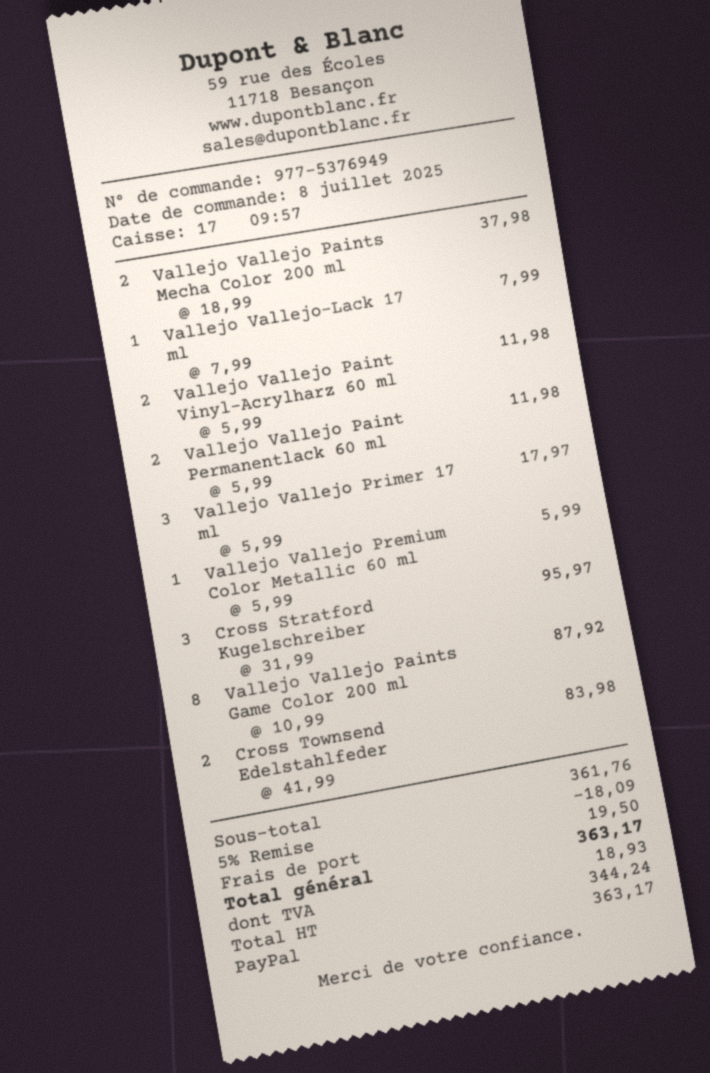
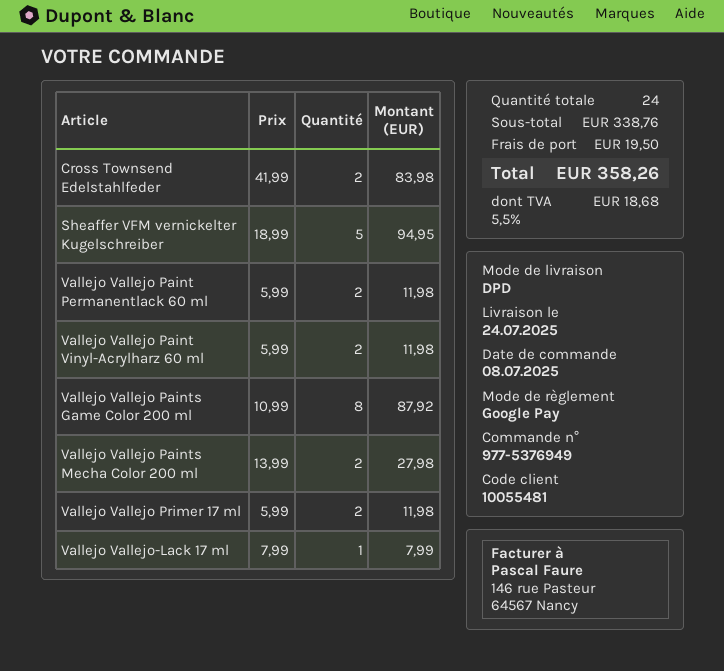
payment method: PayPal -> Google Pay
Vallejo Vallejo Paints Mecha Color 200 ml: 2 x 18.99 = 37.98 -> 2 x 13.99 = 27.98
Vallejo Vallejo Primer 17 ml: 3 x 5.99 = 17.97 -> 2 x 5.99 = 11.98
Vallejo Vallejo Premium Color Metallic 60 ml: 1 x 5.99 = 5.99 -> none
Cross Stratford Kugelschreiber: 3 x 31.99 = 95.97 -> none
Sheaffer VFM vernickelter Kugelschreiber: none -> 5 x 18.99 = 94.95
subtotal: 361.76 -> 338.76
discount: 5% = 18.09 -> none
tax: 18.93 -> 18.68
total: 363.17 -> 358.26

